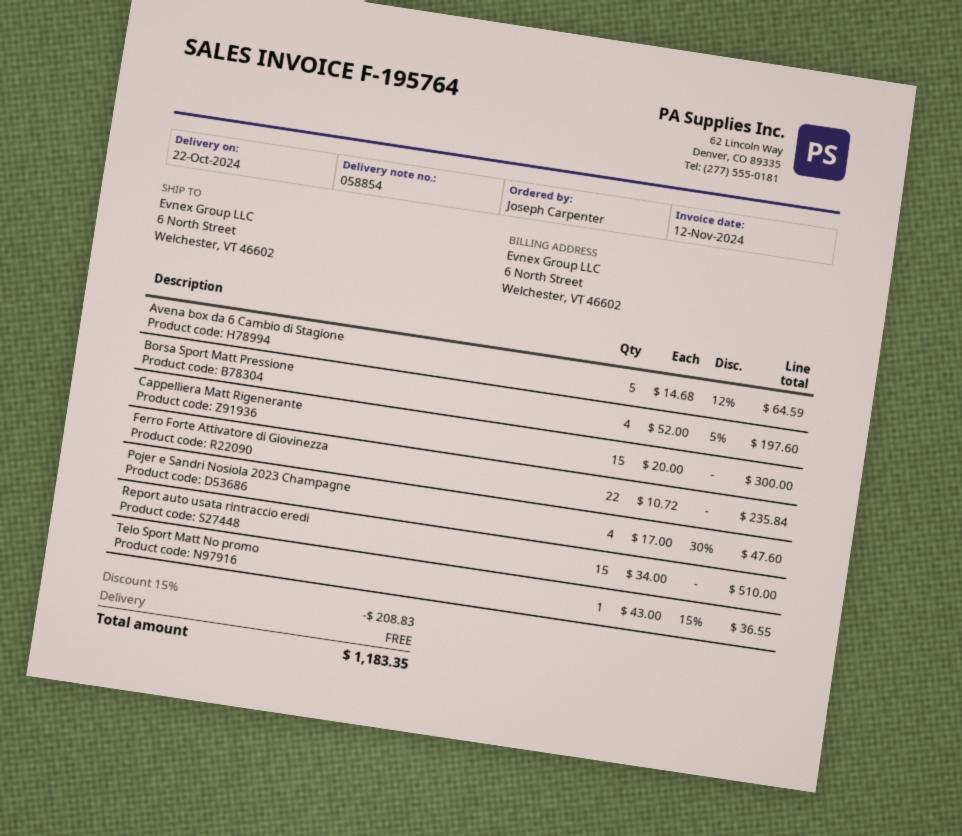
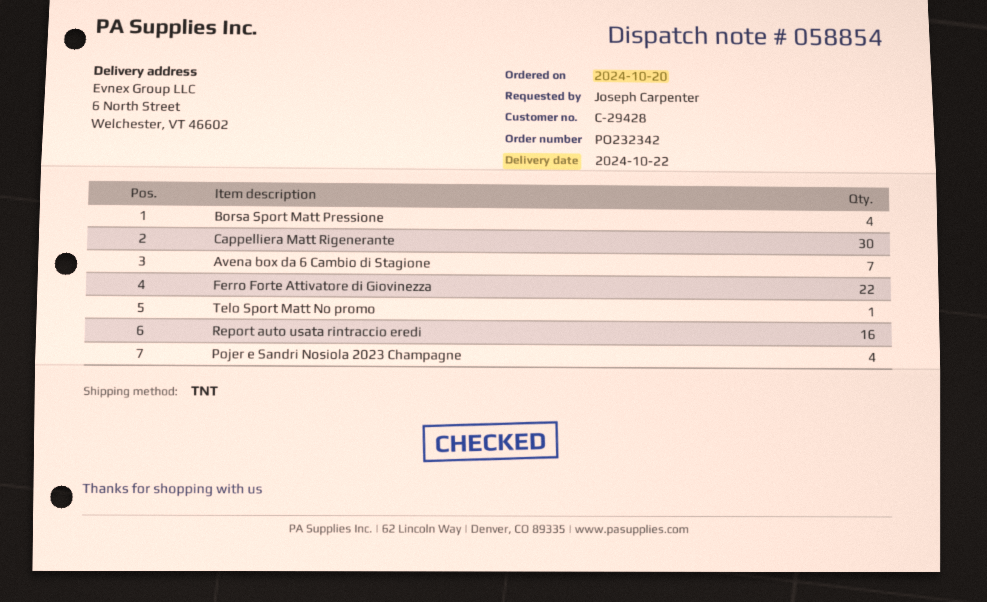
Avena box da 6 Cambio di Stagione: 5 -> 7
Cappelliera Matt Rigenerante: 15 -> 30
Report auto usata rintraccio eredi: 15 -> 16

